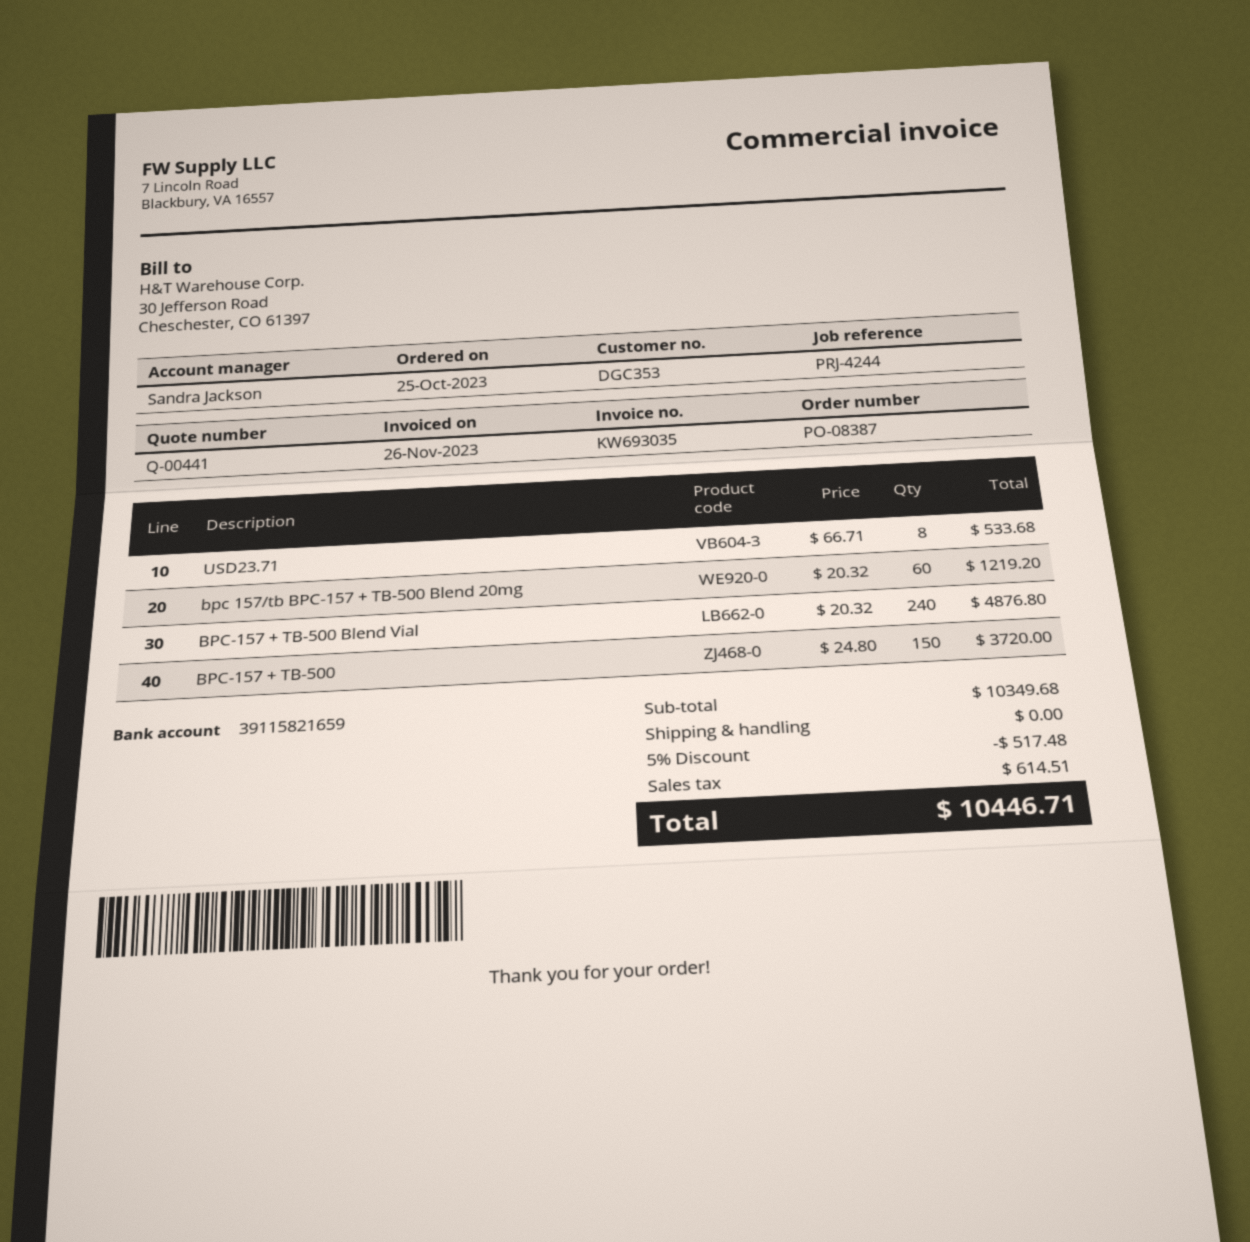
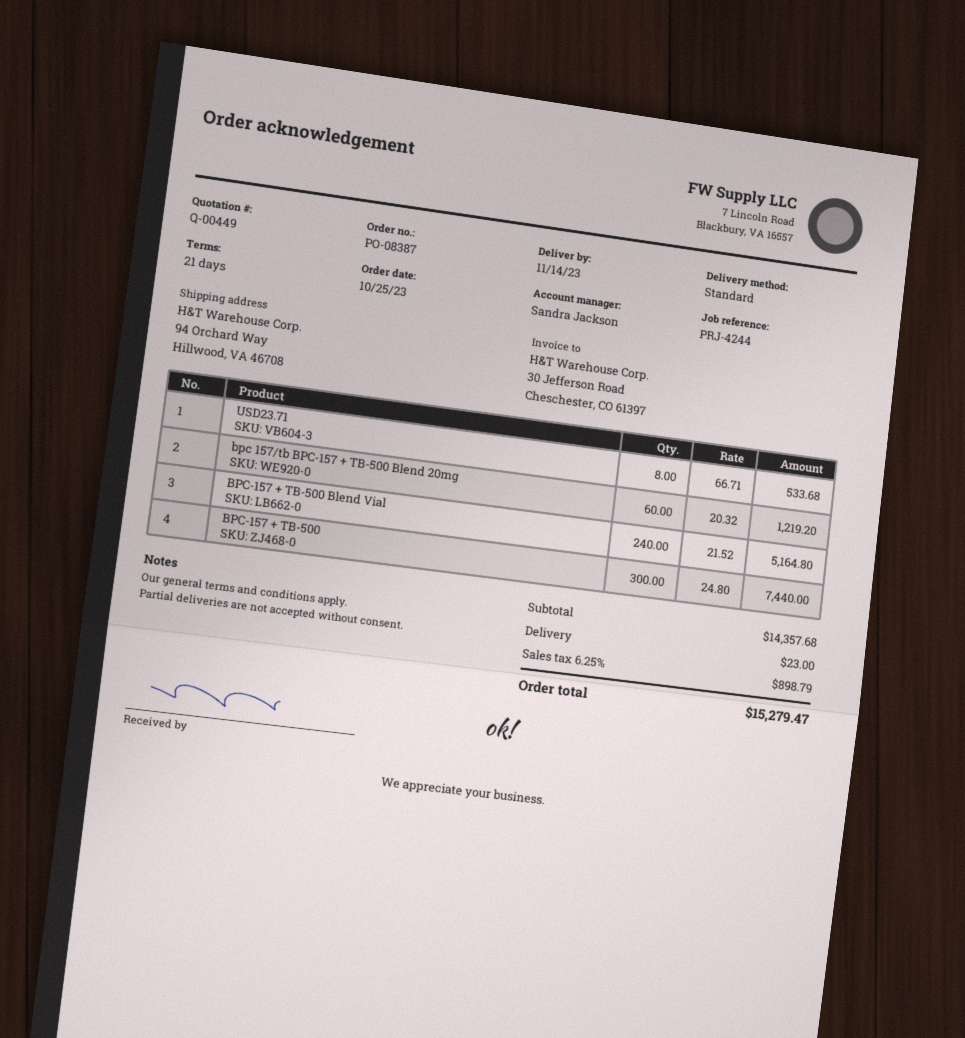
quote number: Q-00441 -> Q-00449
BPC-157 + TB-500 Blend Vial: 240 x 20.32 = 4876.80 -> 240 x 21.52 = 5164.80
BPC-157 + TB-500: 150 x 24.80 = 3720.00 -> 300 x 24.80 = 7440.00
subtotal: 10349.68 -> 14357.68
discount: 5% = 517.48 -> none
shipping: 0.00 -> 23.00
tax: 614.51 -> 898.79
total: 10446.71 -> 15279.47

